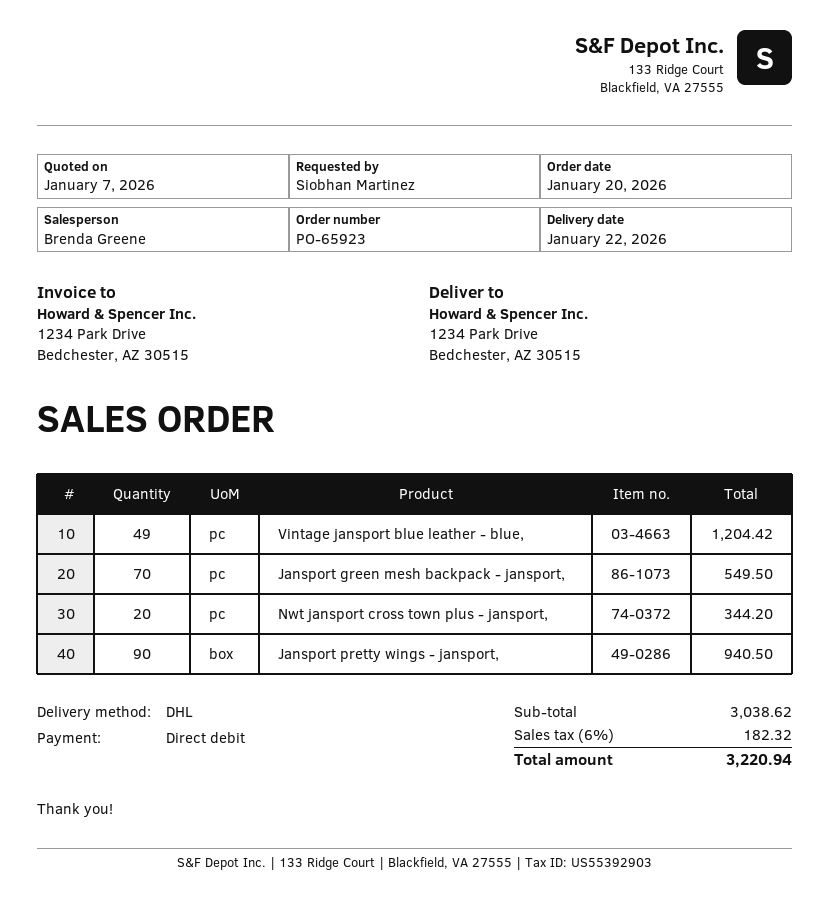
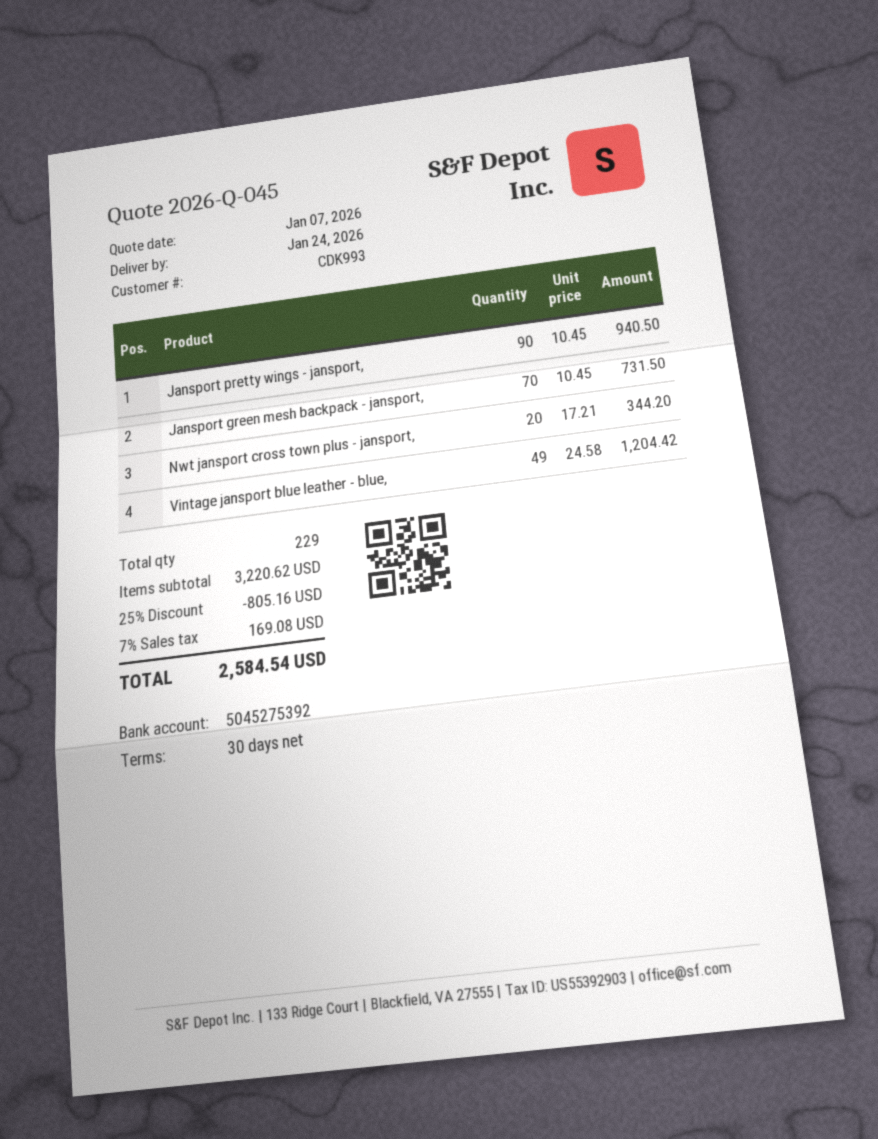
delivery date: 2026-01-22 -> 2026-01-24
Jansport green mesh backpack - jansport,: 70 for 549.50 -> 70 for 731.50
subtotal: 3038.62 -> 3220.62
discount: none -> 25% = 805.16
tax: 6% = 182.32 -> 7% = 169.08
total: 3220.94 -> 2584.54

